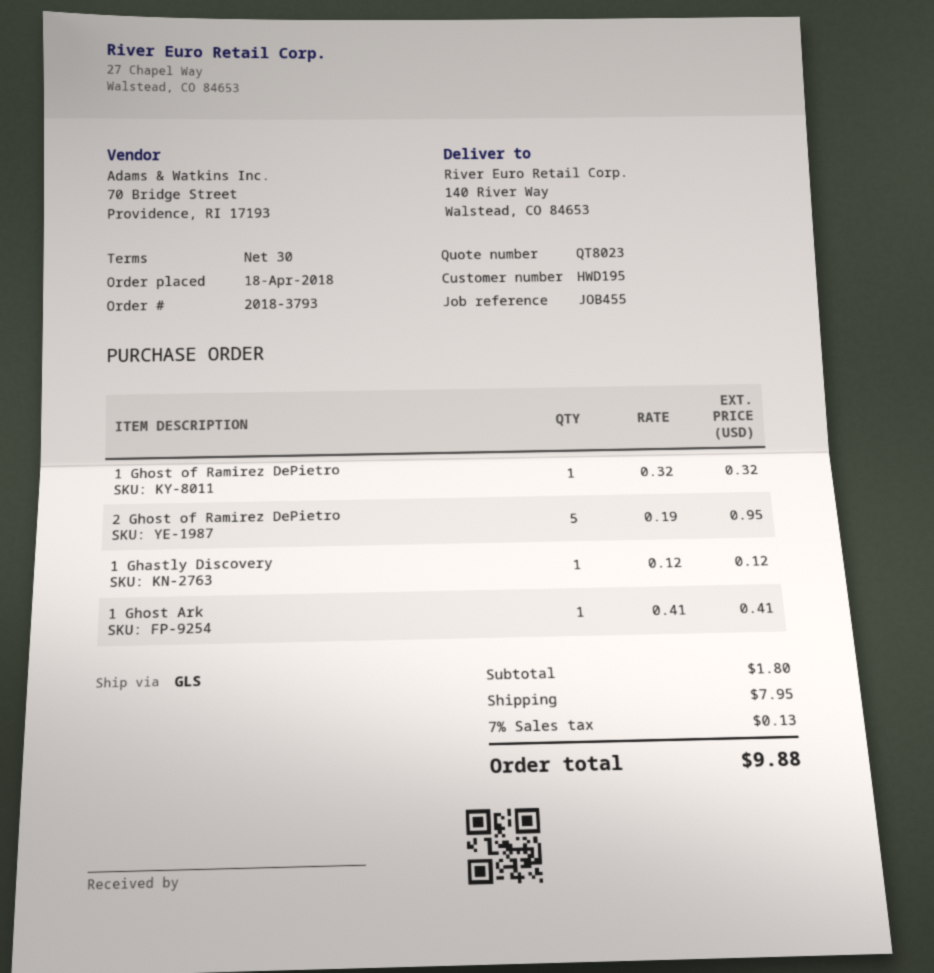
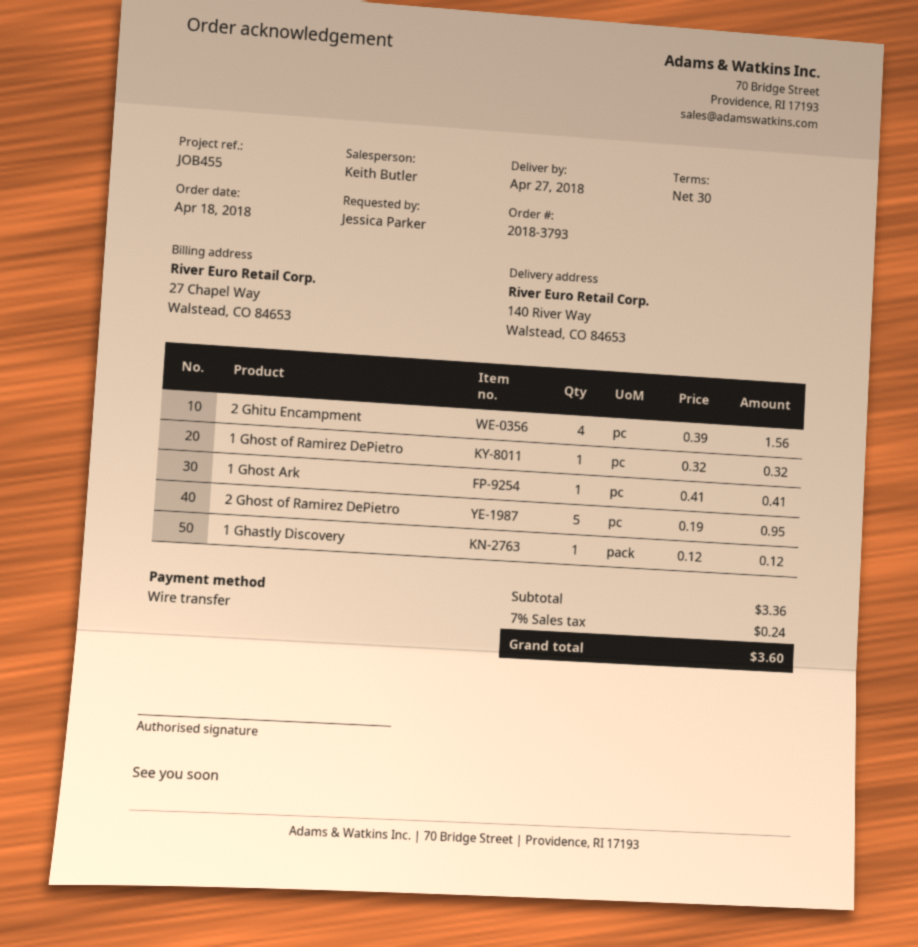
2 Ghitu Encampment: none -> 4 x 0.39 = 1.56
subtotal: 1.80 -> 3.36
shipping: 7.95 -> none
tax: 7% = 0.13 -> 7% = 0.24
total: 9.88 -> 3.60

